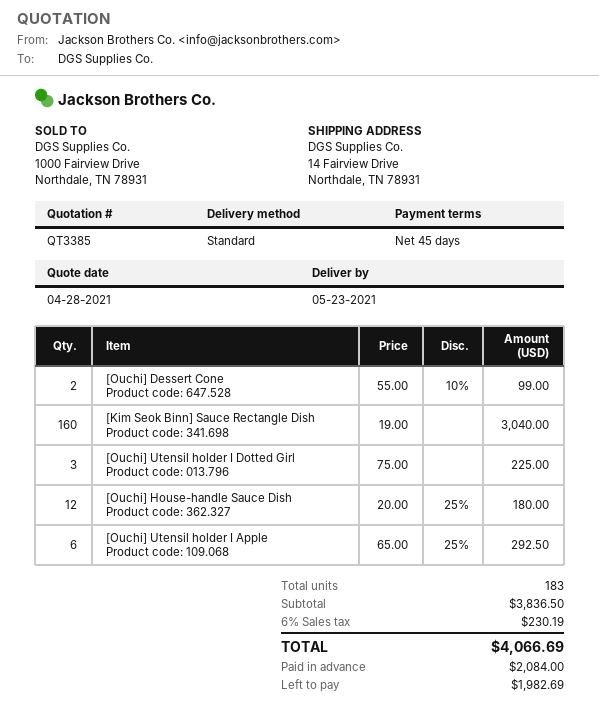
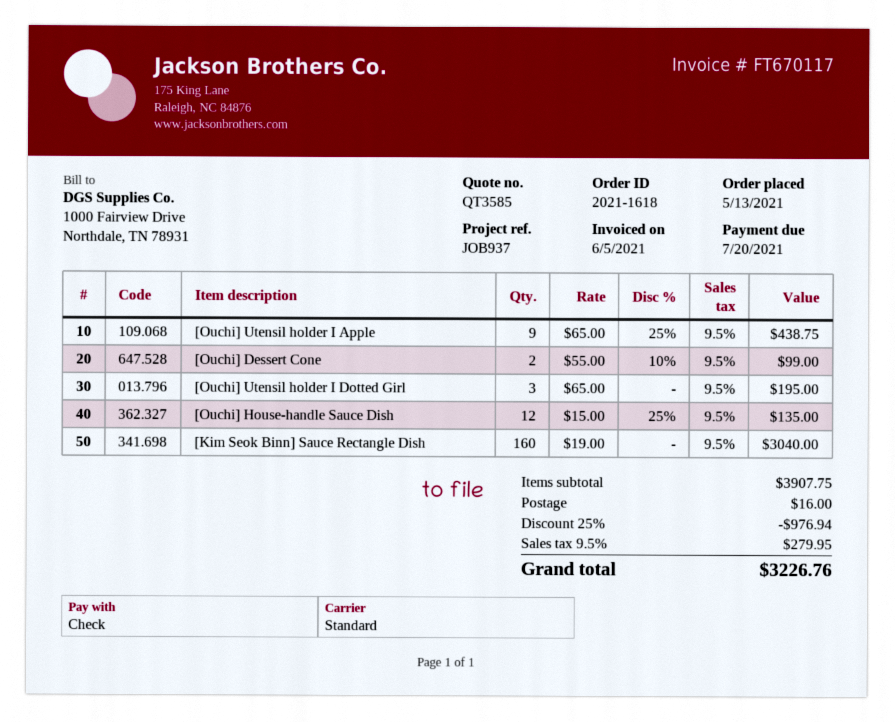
quote number: QT3385 -> QT3585
[Ouchi] Utensil holder I Dotted Girl: 3 x 75.00 = 225.00 -> 3 x 65.00 = 195.00
[Ouchi] House-handle Sauce Dish: 12 x 20.00 - 25% = 180.00 -> 12 x 15.00 - 25% = 135.00
[Ouchi] Utensil holder I Apple: 6 x 65.00 - 25% = 292.50 -> 9 x 65.00 - 25% = 438.75
subtotal: 3836.50 -> 3907.75
discount: none -> 25% = 976.94
shipping: none -> 16.00
tax: 6% = 230.19 -> 9.5% = 279.95
total: 4066.69 -> 3226.76

